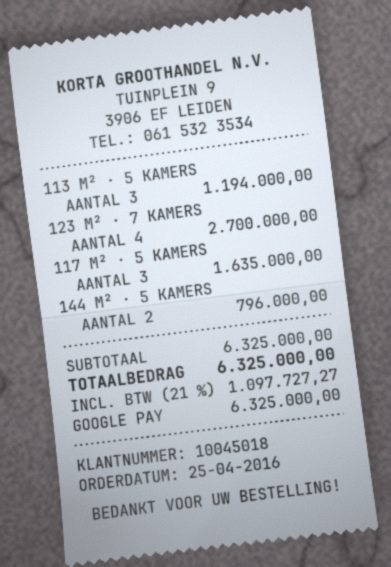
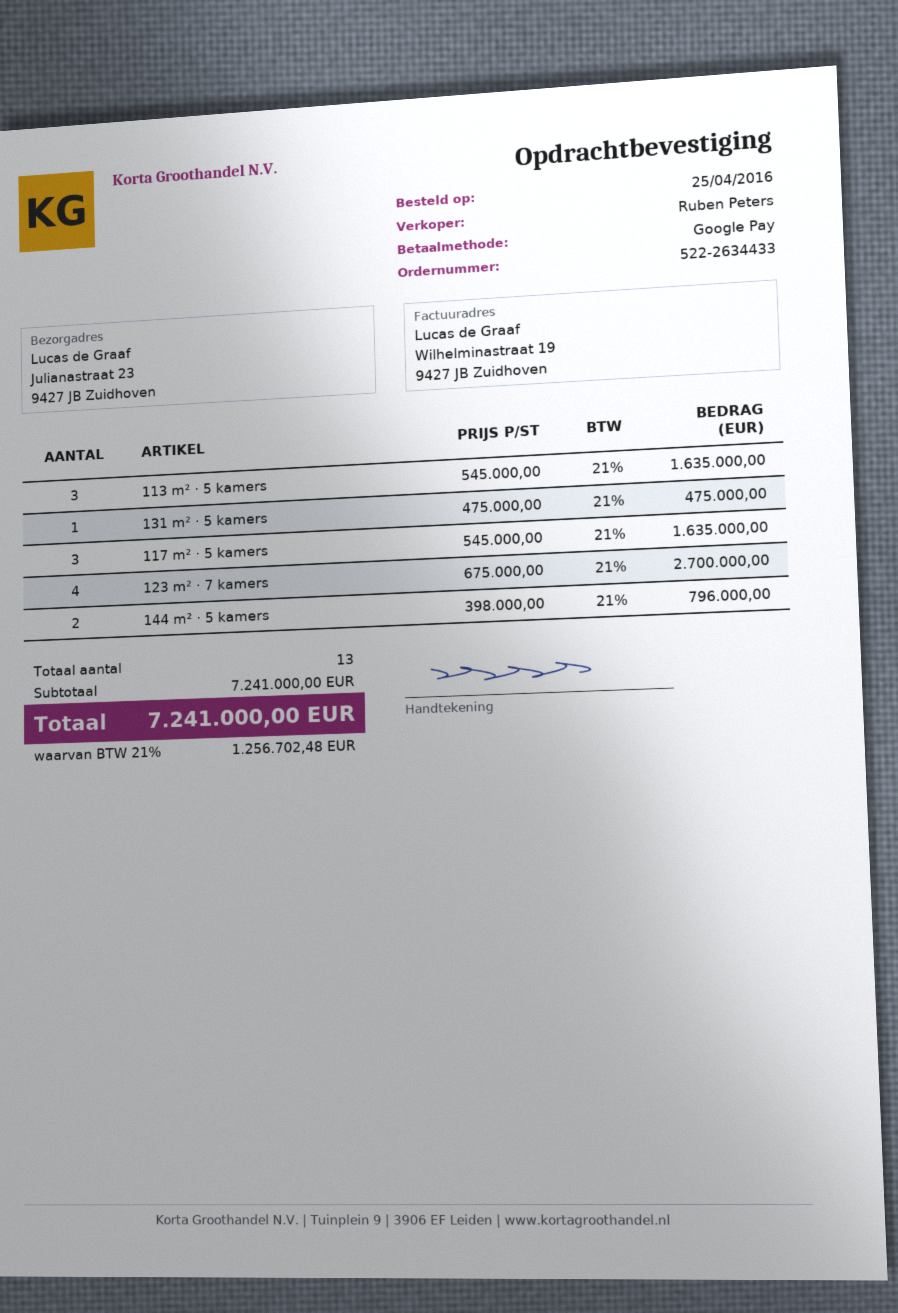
113 M² · 5 KAMERS: 3 for 1194000.00 -> 3 for 1635000.00
131 m² · 5 kamers: none -> 1 for 475000.00
subtotal: 6325000.00 -> 7241000.00
tax: 21% = 1097727.27 -> 21% = 1256702.48
total: 6325000.00 -> 7241000.00

